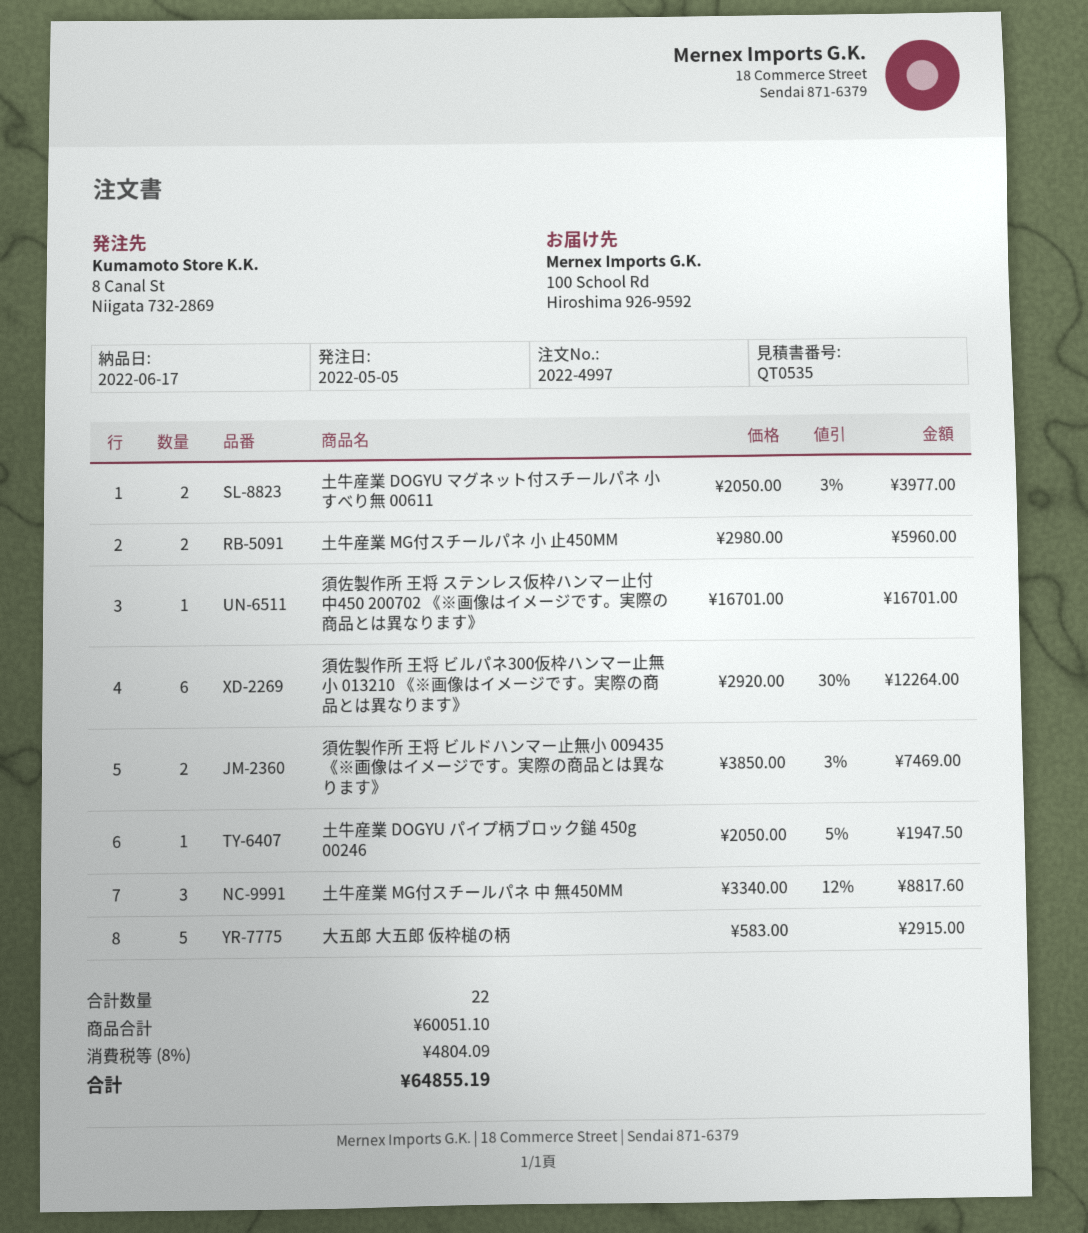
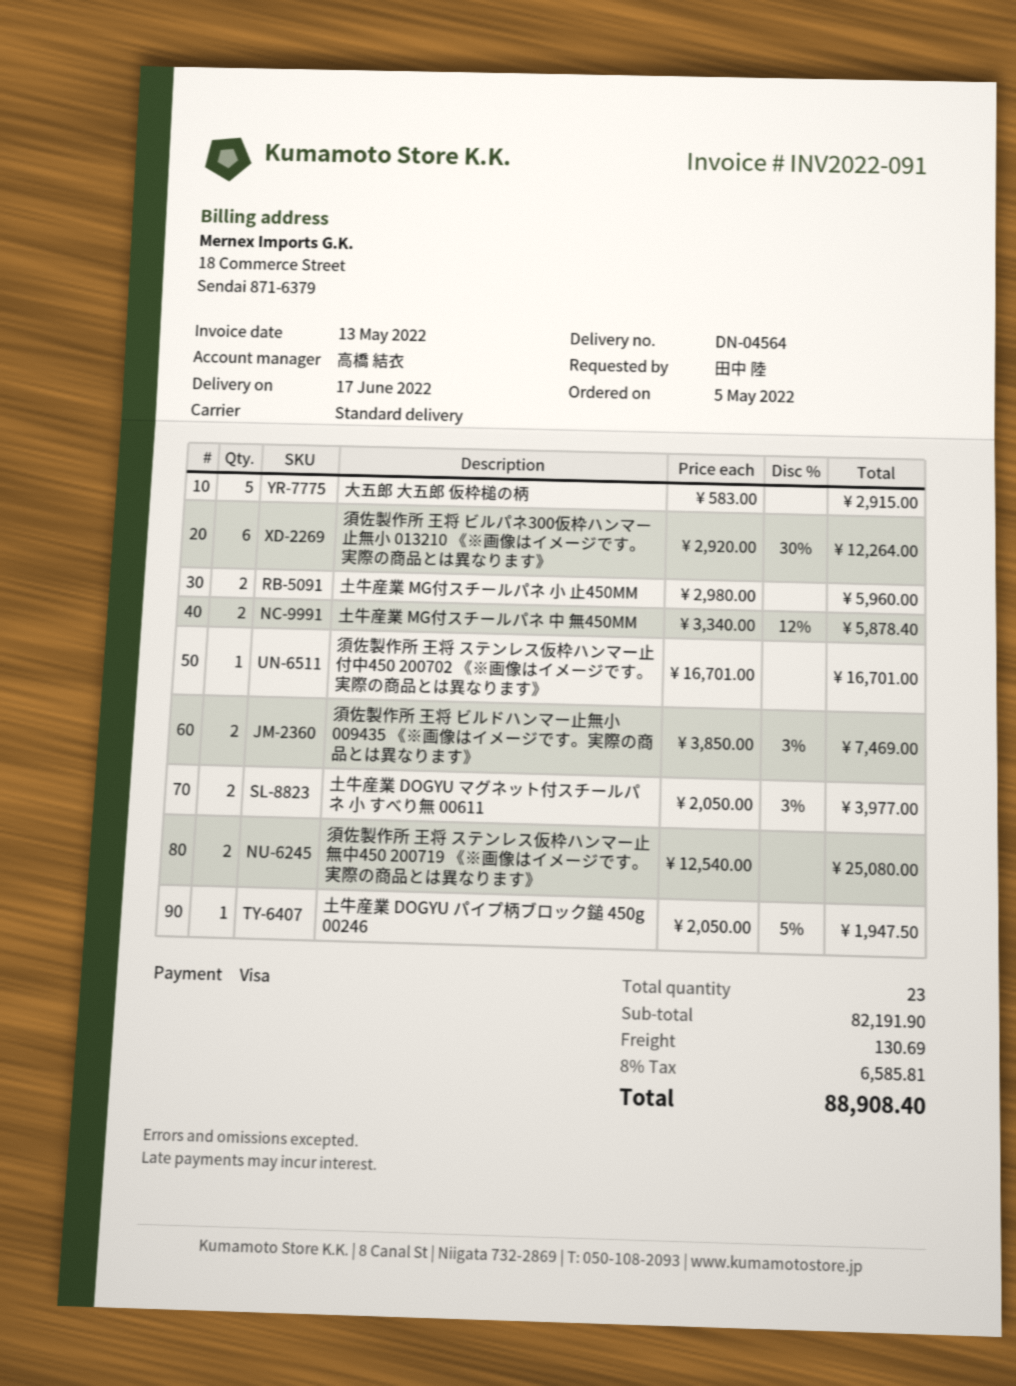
土牛産業 MG付スチールパネ 中 無450MM: 3 x 3340.00 - 12% = 8817.60 -> 2 x 3340.00 - 12% = 5878.40
須佐製作所 王将 ステンレス仮枠ハンマー止無中450 200719 《※画像はイメージです。実際の商品とは異なります》: none -> 2 x 12540.00 = 25080.00
total quantity: 22 -> 23
subtotal: 60051.10 -> 82191.90
shipping: none -> 130.69
tax: 8% = 4804.09 -> 8% = 6585.81
total: 64855.19 -> 88908.40

